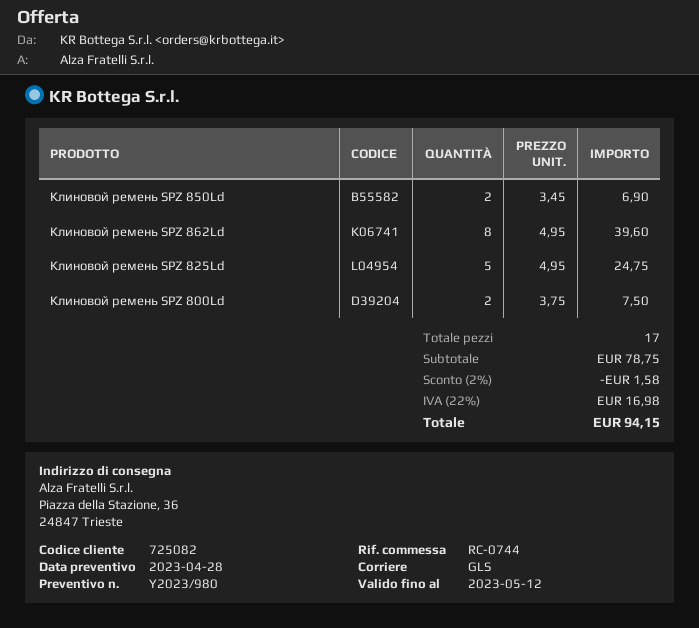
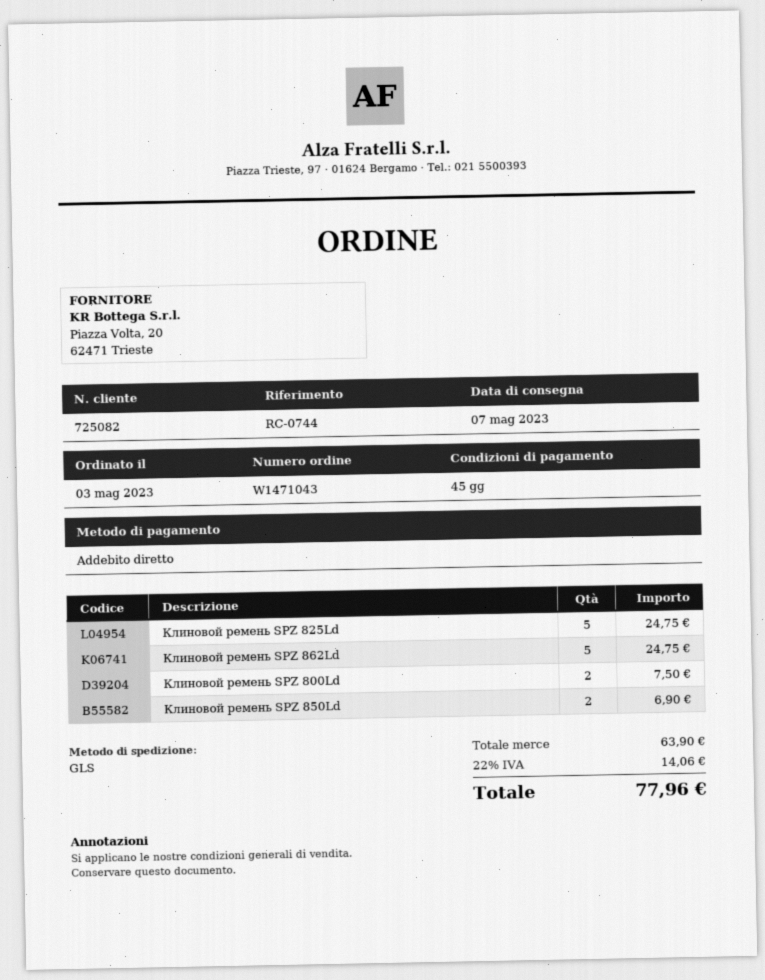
Клиновой ремень SPZ 862Ld: 8 for 39.60 -> 5 for 24.75
subtotal: 78.75 -> 63.90
discount: 2% = 1.58 -> none
tax: 22% = 16.98 -> 22% = 14.06
total: 94.15 -> 77.96

